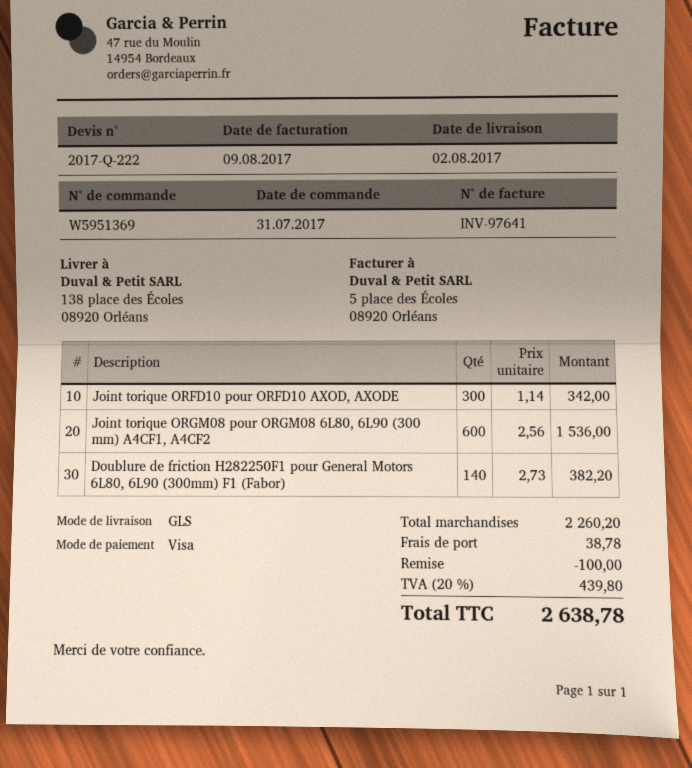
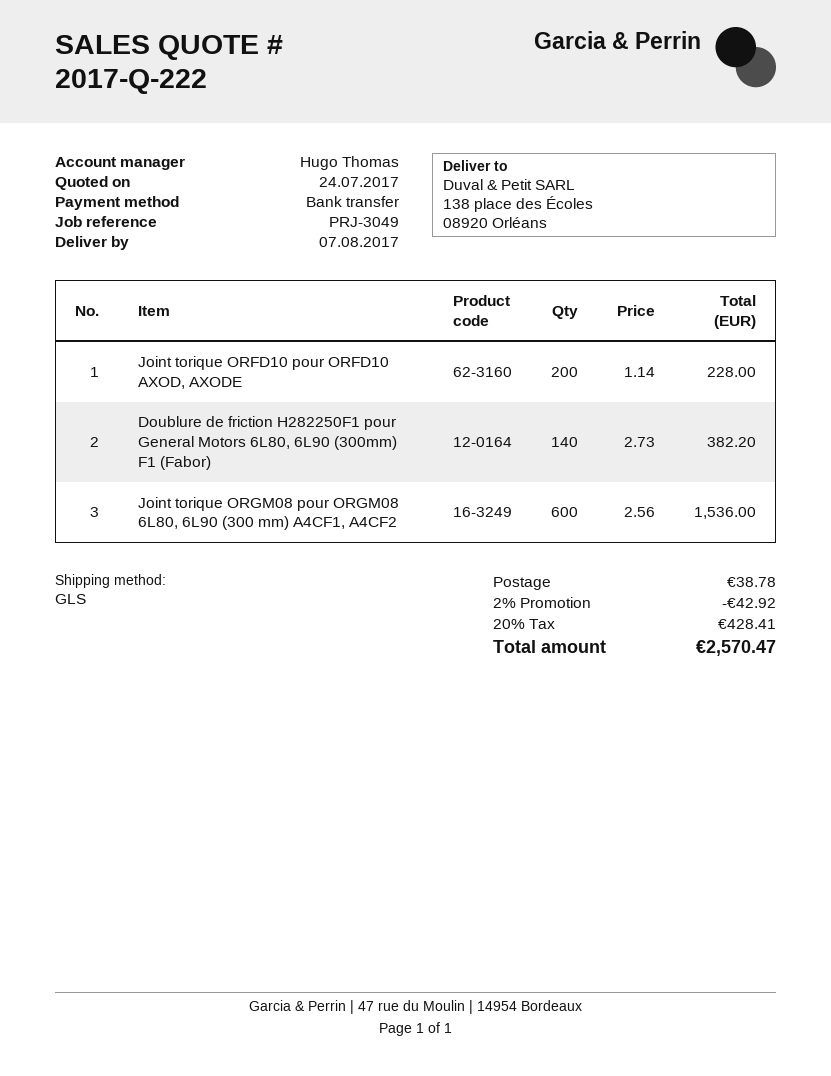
delivery date: 2017-08-02 -> 2017-08-07
payment method: Visa -> bank transfer
Joint torique ORFD10 pour ORFD10 AXOD, AXODE: 300 x 1.14 = 342.00 -> 200 x 1.14 = 228.00
discount: 100.00 -> 42.92
tax: 20% = 439.80 -> 20% = 428.41
total: 2638.78 -> 2570.47

